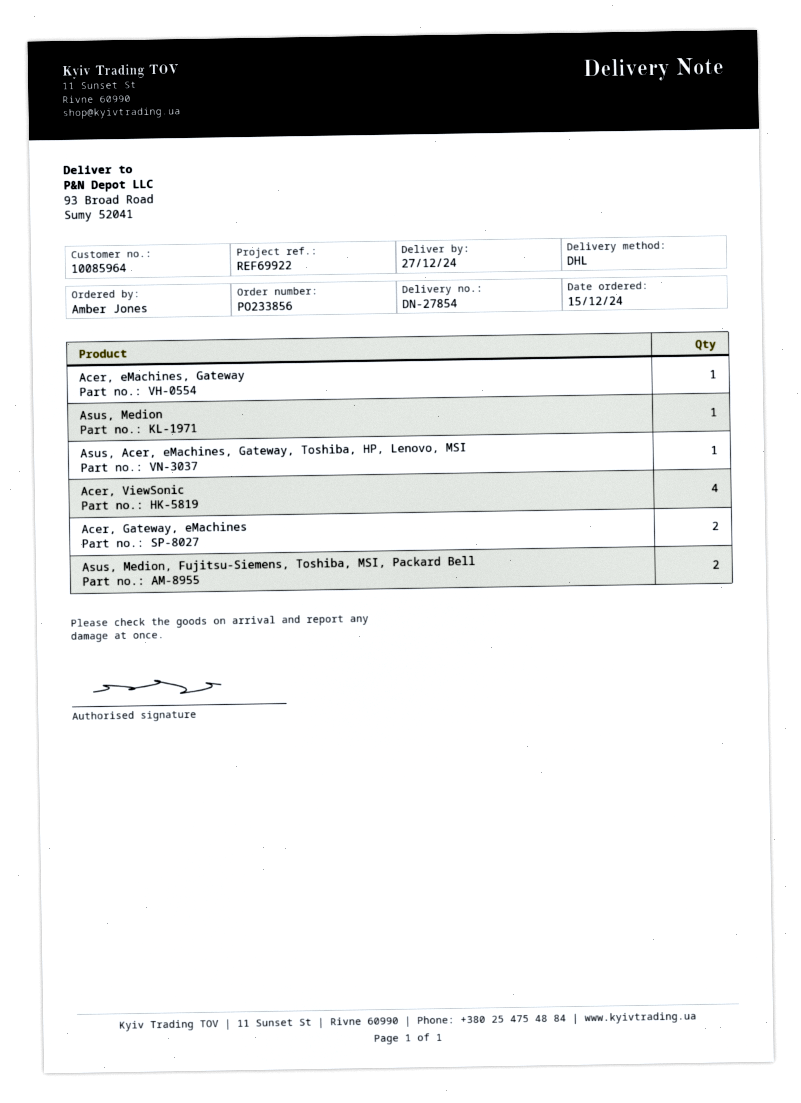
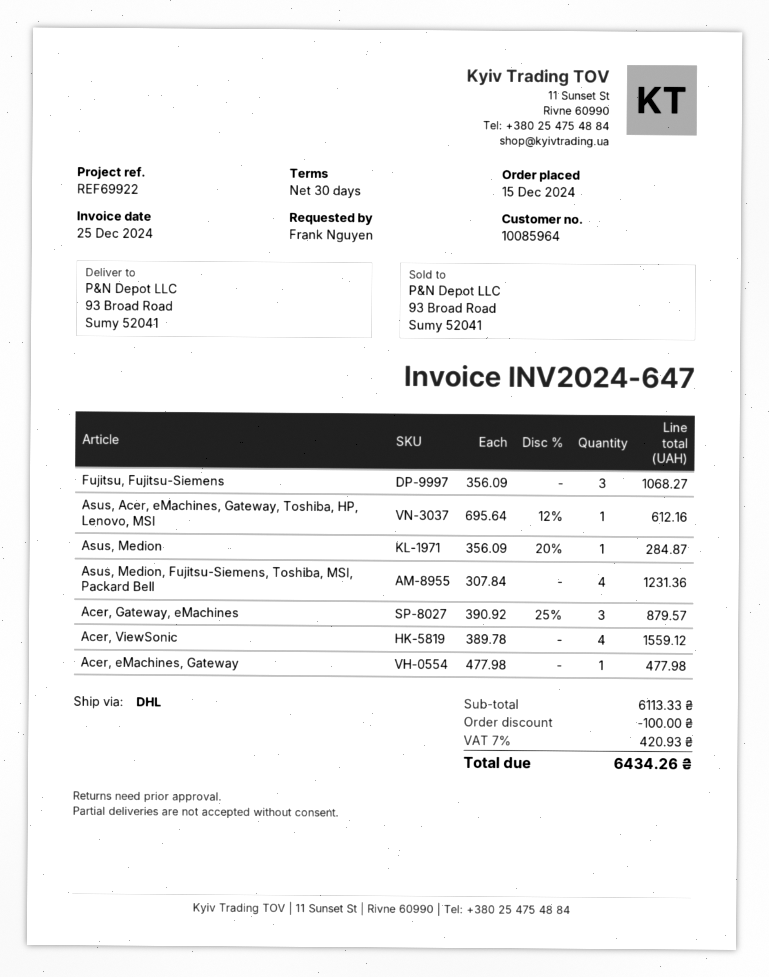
ordered by: Amber Jones -> Frank Nguyen
Acer, Gateway, eMachines: 2 -> 3
Asus, Medion, Fujitsu-Siemens, Toshiba, MSI, Packard Bell: 2 -> 4
Fujitsu, Fujitsu-Siemens: none -> 3

